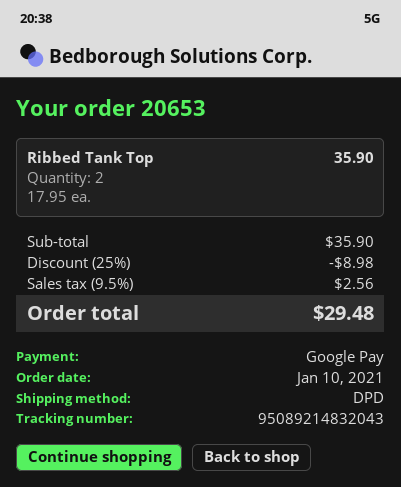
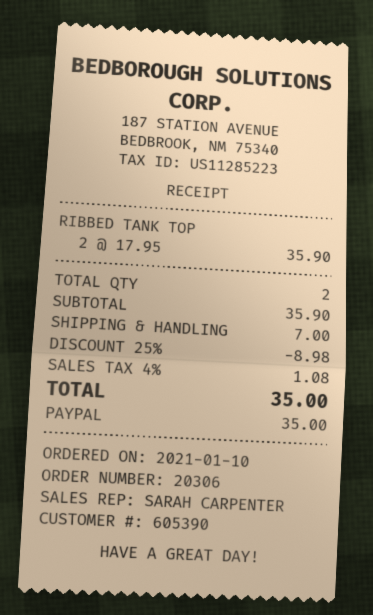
order number: 20653 -> 20306
payment method: Google Pay -> PayPal
shipping: none -> 7.00
tax: 9.5% = 2.56 -> 4% = 1.08
total: 29.48 -> 35.00

